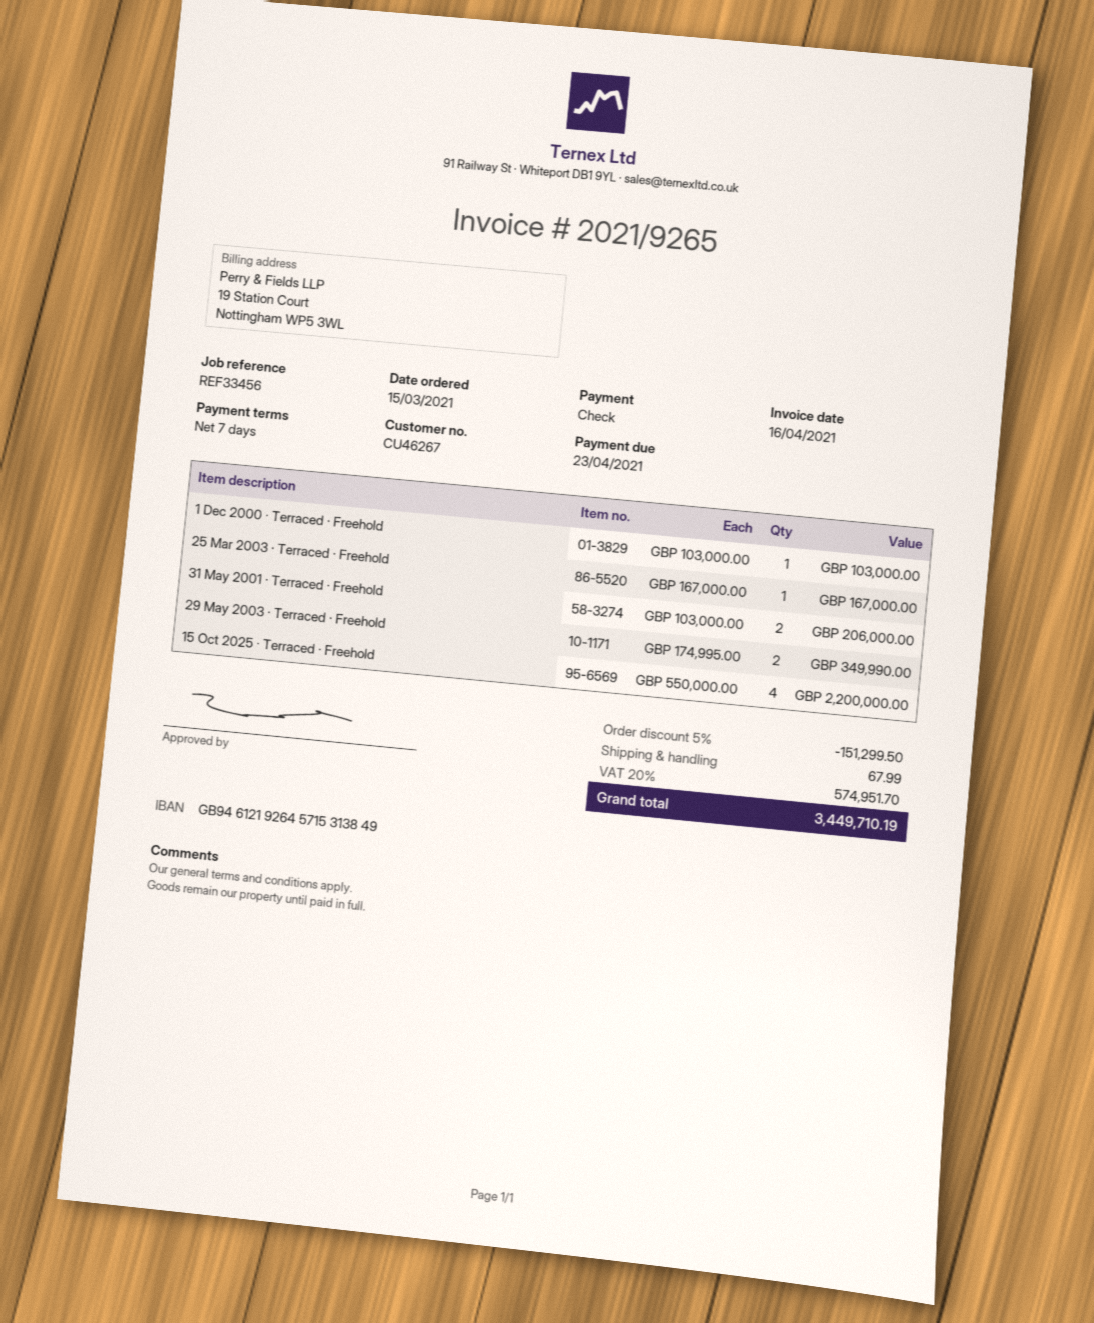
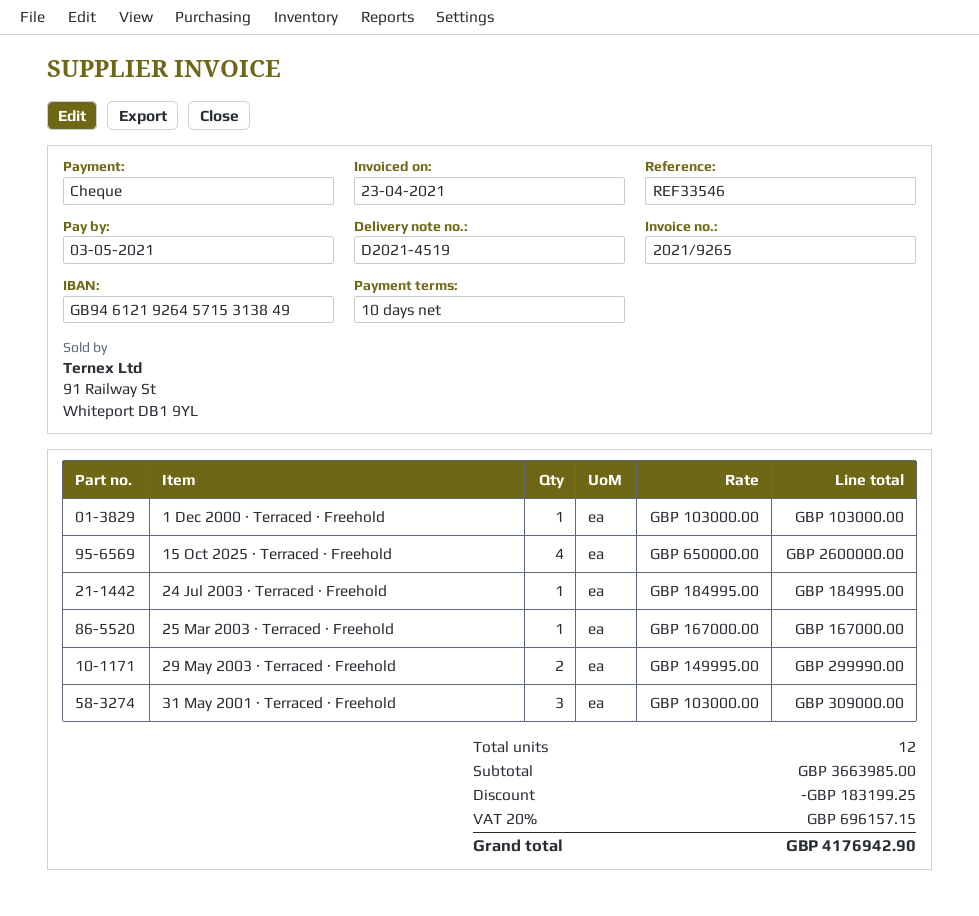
invoice date: 2021-04-16 -> 2021-04-23
payment terms: 7 days -> 10 days
due date: 2021-04-23 -> 2021-05-03
reference: REF33456 -> REF33546
31 May 2001 · Terraced · Freehold: 2 x 103000.00 = 206000.00 -> 3 x 103000.00 = 309000.00
29 May 2003 · Terraced · Freehold: 2 x 174995.00 = 349990.00 -> 2 x 149995.00 = 299990.00
15 Oct 2025 · Terraced · Freehold: 4 x 550000.00 = 2200000.00 -> 4 x 650000.00 = 2600000.00
24 Jul 2003 · Terraced · Freehold: none -> 1 x 184995.00 = 184995.00
discount: 151299.50 -> 183199.25
shipping: 67.99 -> none
tax: 20% = 574951.70 -> 20% = 696157.15
total: 3449710.19 -> 4176942.90

